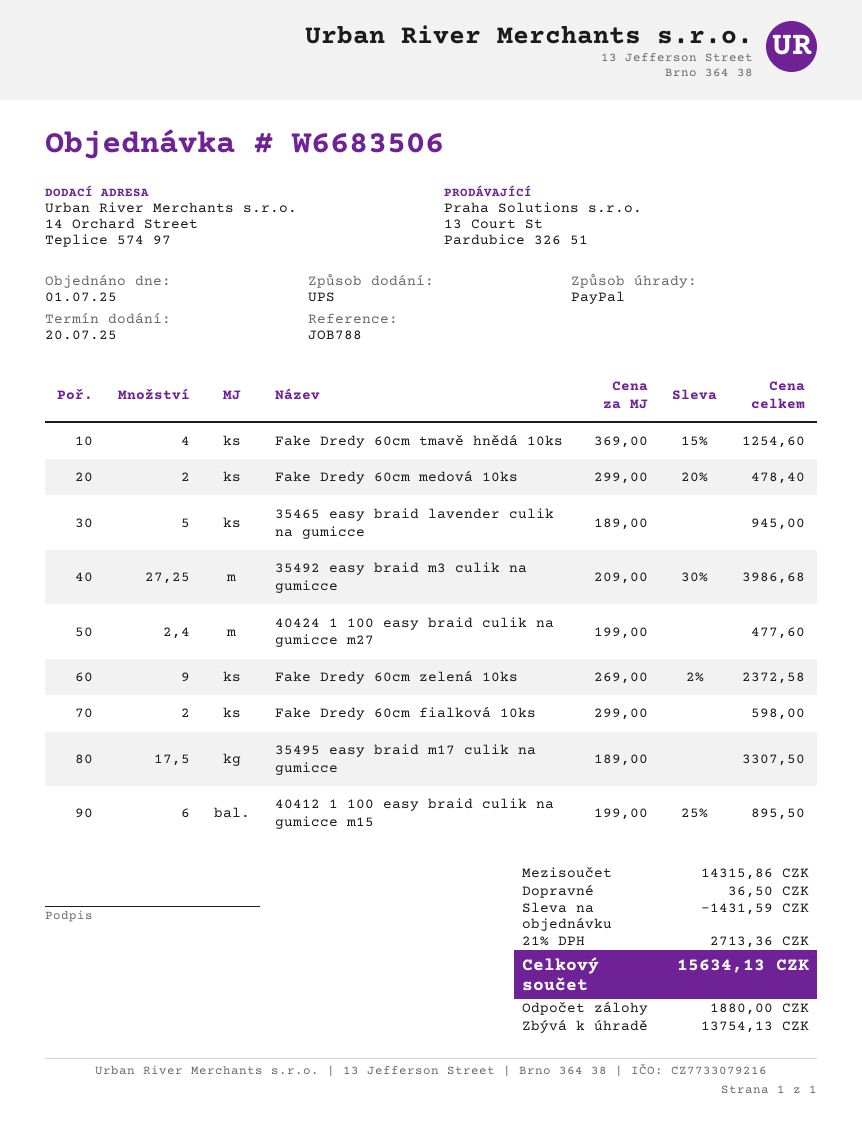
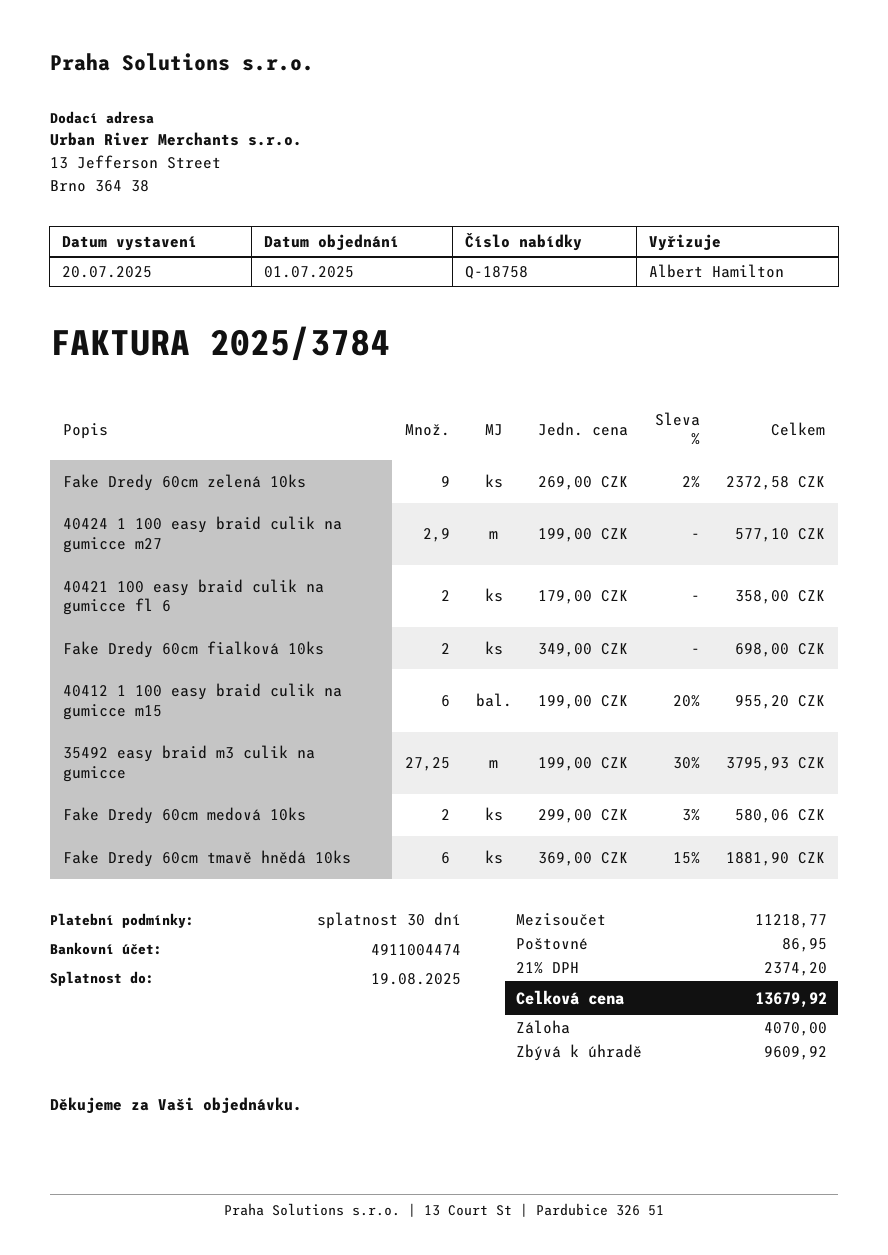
ship to: 14 Orchard Street, Teplice 574 97 -> 13 Jefferson Street, Brno 364 38
Fake Dredy 60cm tmavě hnědá 10ks: 4 x 369.00 - 15% = 1254.60 -> 6 x 369.00 - 15% = 1881.90
Fake Dredy 60cm medová 10ks: 2 x 299.00 - 20% = 478.40 -> 2 x 299.00 - 3% = 580.06
35465 easy braid lavender culik na gumicce: 5 x 189.00 = 945.00 -> none
35492 easy braid m3 culik na gumicce: 27.25 x 209.00 - 30% = 3986.68 -> 27.25 x 199.00 - 30% = 3795.93
40424 1 100 easy braid culik na gumicce m27: 2.4 x 199.00 = 477.60 -> 2.9 x 199.00 = 577.10
Fake Dredy 60cm fialková 10ks: 2 x 299.00 = 598.00 -> 2 x 349.00 = 698.00
35495 easy braid m17 culik na gumicce: 17.5 x 189.00 = 3307.50 -> none
40412 1 100 easy braid culik na gumicce m15: 6 x 199.00 - 25% = 895.50 -> 6 x 199.00 - 20% = 955.20
40421 100 easy braid culik na gumicce fl 6: none -> 2 x 179.00 = 358.00
subtotal: 14315.86 -> 11218.77
discount: 1431.59 -> none
shipping: 36.50 -> 86.95
tax: 21% = 2713.36 -> 21% = 2374.20
total: 15634.13 -> 13679.92
deposit: 1880.00 -> 4070.00
balance: 13754.13 -> 9609.92

